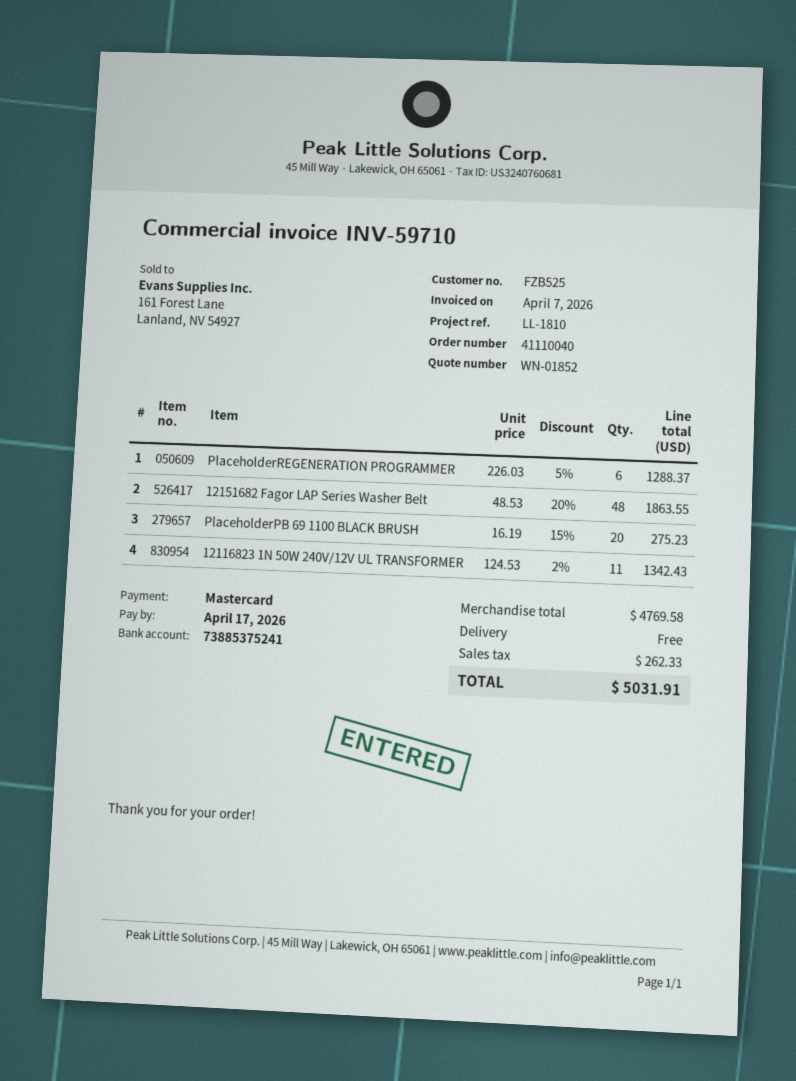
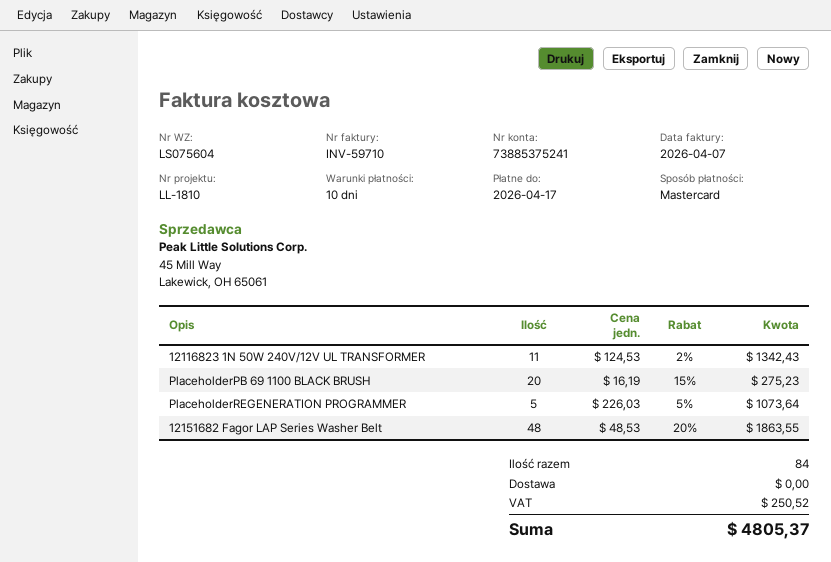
PlaceholderREGENERATION PROGRAMMER: 6 x 226.03 - 5% = 1288.37 -> 5 x 226.03 - 5% = 1073.64
tax: 262.33 -> 250.52
total: 5031.91 -> 4805.37

